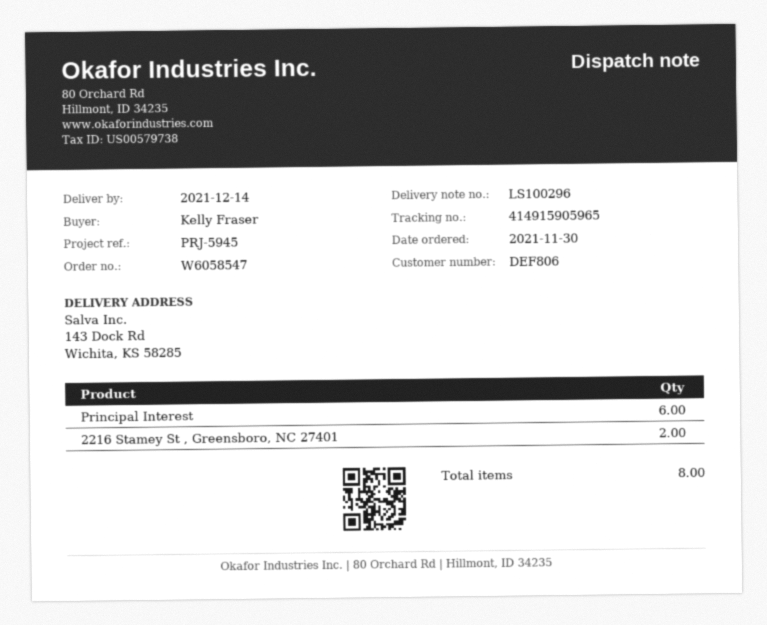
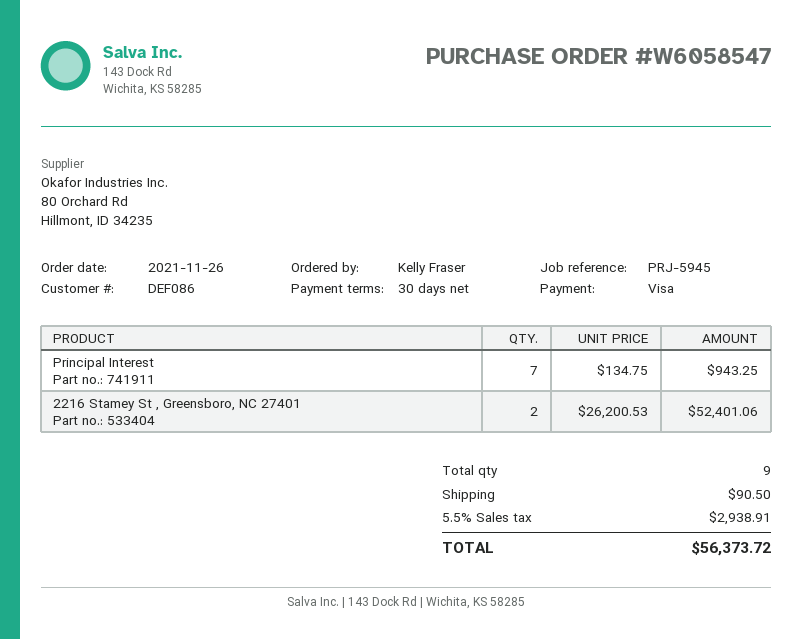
order date: 2021-11-30 -> 2021-11-26
customer number: DEF806 -> DEF086
Principal Interest: 6 -> 7
total quantity: 8 -> 9

